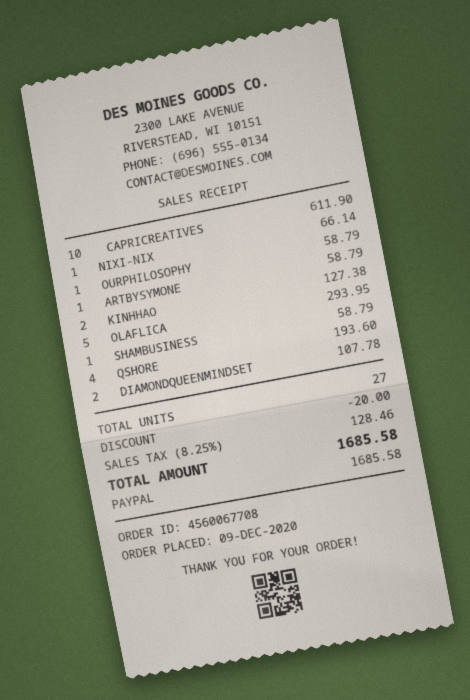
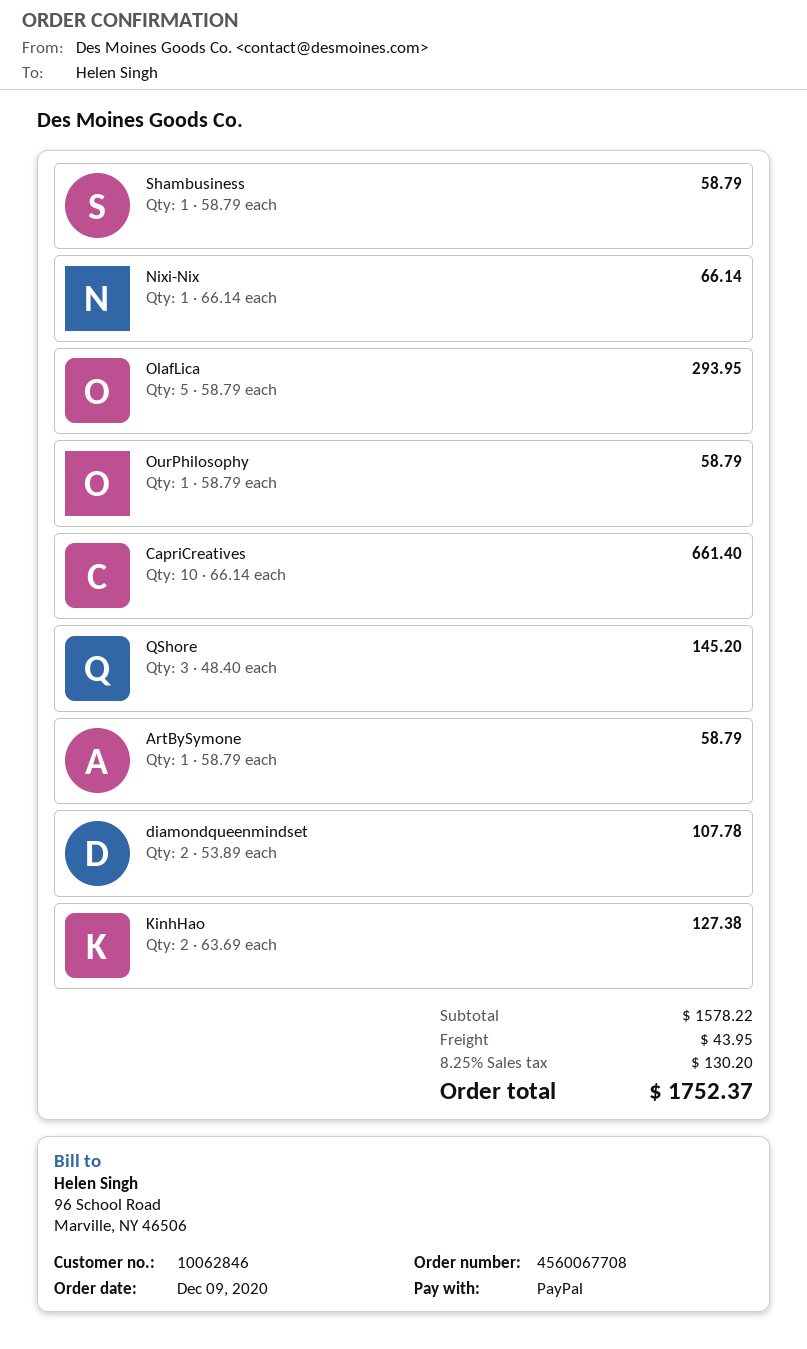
CAPRICREATIVES: 10 for 611.90 -> 10 for 661.40
QSHORE: 4 for 193.60 -> 3 for 145.20
discount: 20.00 -> none
shipping: none -> 43.95
tax: 8.25% = 128.46 -> 8.25% = 130.20
total: 1685.58 -> 1752.37

